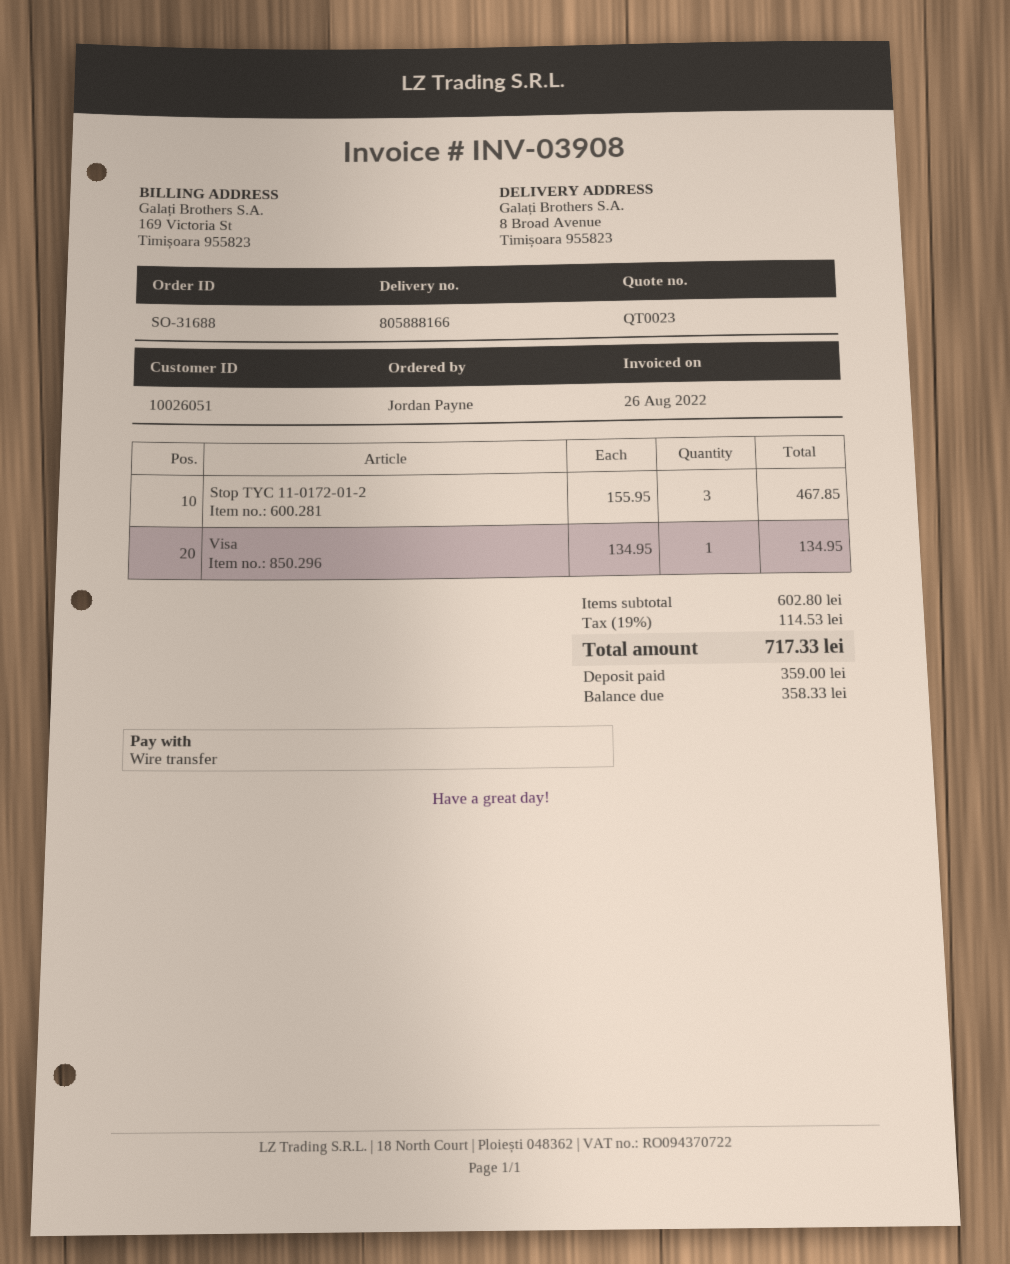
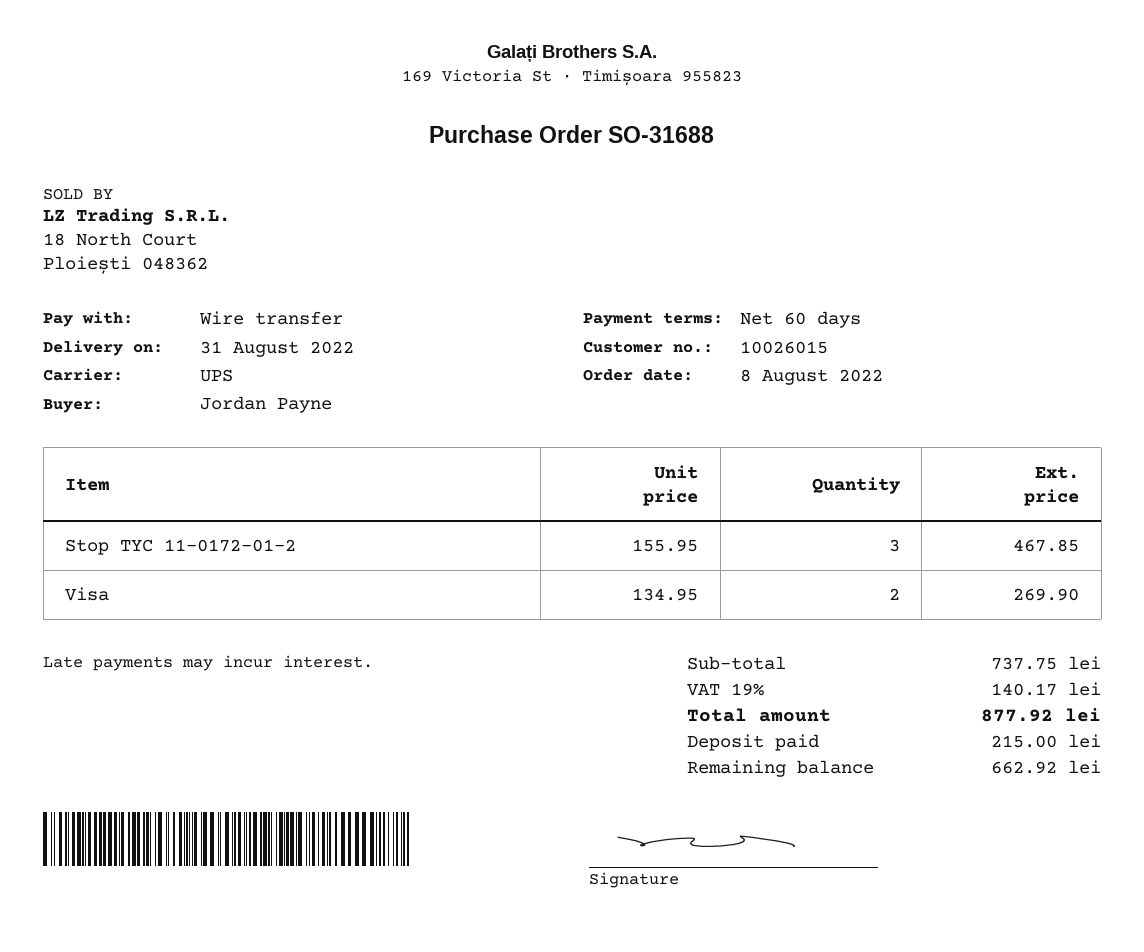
customer number: 10026051 -> 10026015
Visa: 1 x 134.95 = 134.95 -> 2 x 134.95 = 269.90
subtotal: 602.80 -> 737.75
tax: 19% = 114.53 -> 19% = 140.17
total: 717.33 -> 877.92
deposit: 359.00 -> 215.00
balance: 358.33 -> 662.92

